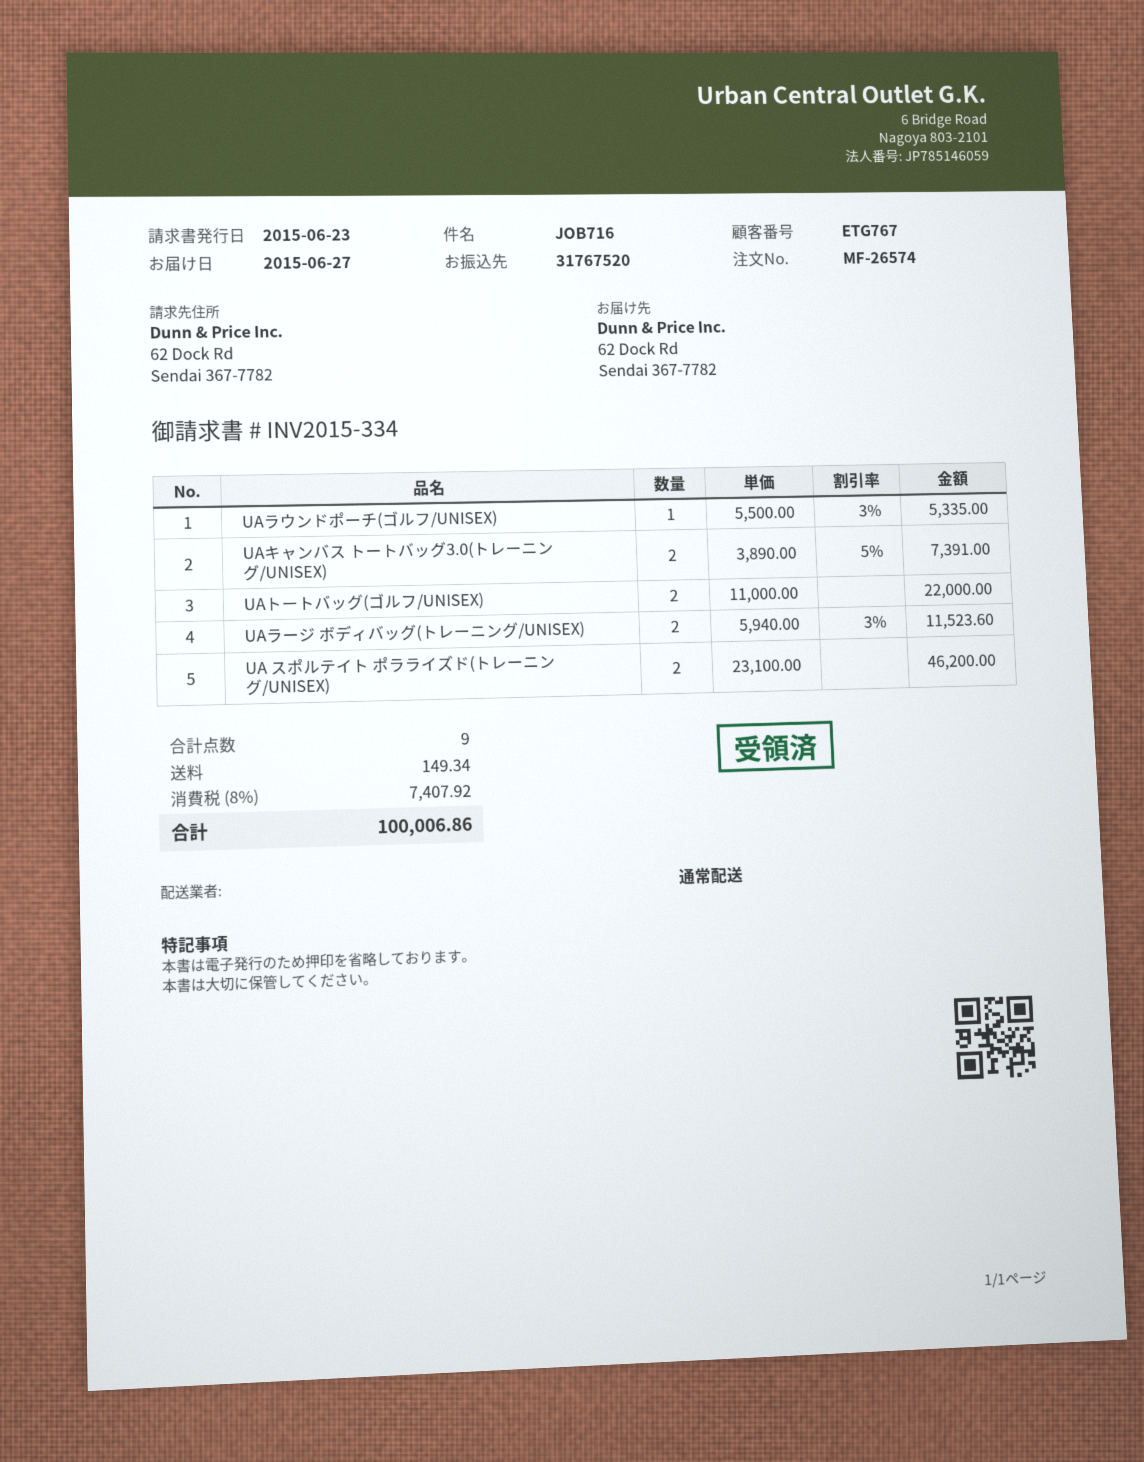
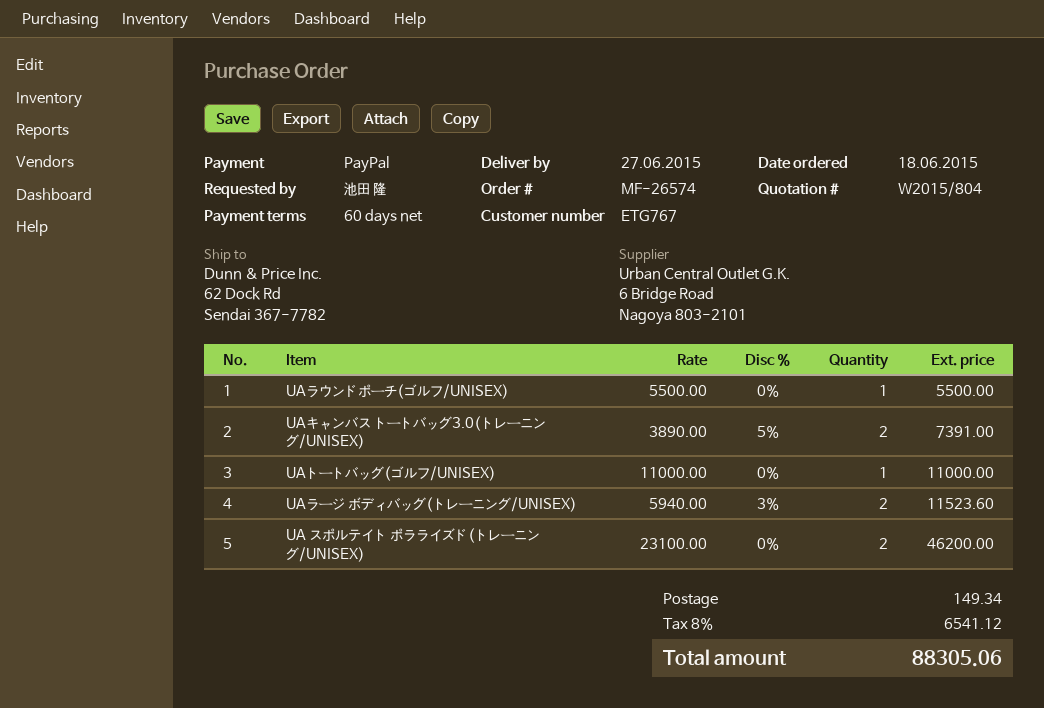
UAラウンドポーチ(ゴルフ/UNISEX): 1 x 5500.00 - 3% = 5335.00 -> 1 x 5500.00 = 5500.00
UAトートバッグ(ゴルフ/UNISEX): 2 x 11000.00 = 22000.00 -> 1 x 11000.00 = 11000.00
tax: 8% = 7407.92 -> 8% = 6541.12
total: 100006.86 -> 88305.06

